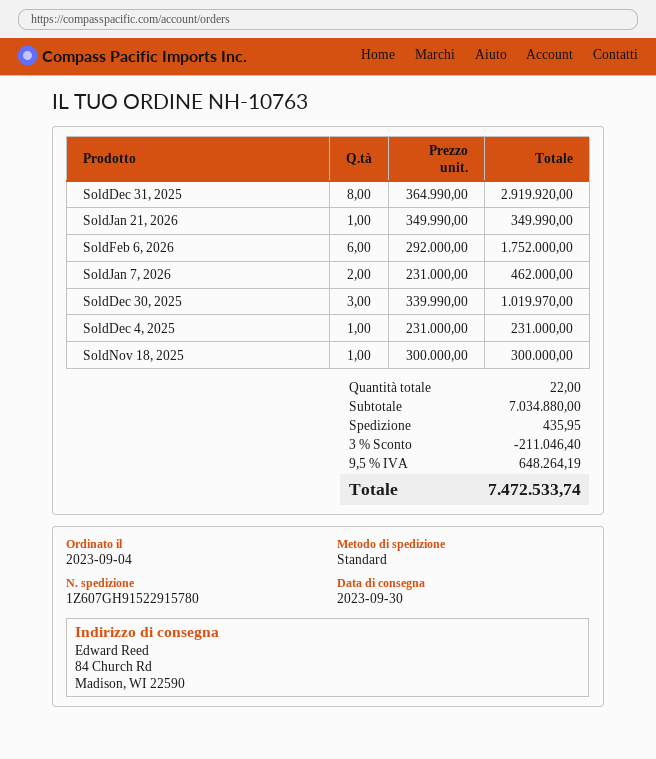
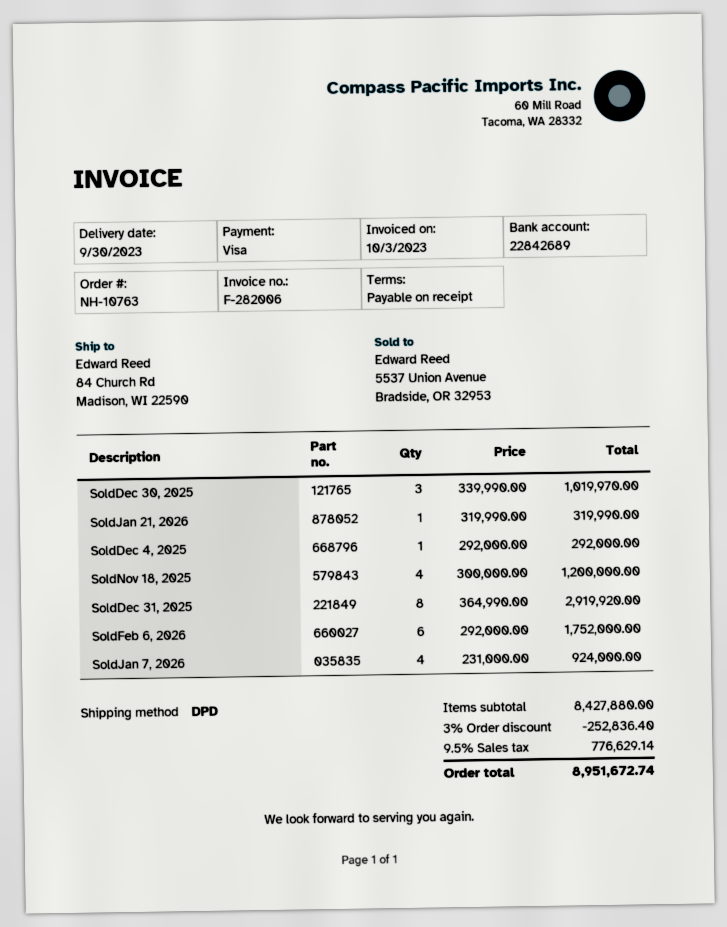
shipping method: standard -> DPD
SoldJan 21, 2026: 1 x 349990.00 = 349990.00 -> 1 x 319990.00 = 319990.00
SoldJan 7, 2026: 2 x 231000.00 = 462000.00 -> 4 x 231000.00 = 924000.00
SoldDec 4, 2025: 1 x 231000.00 = 231000.00 -> 1 x 292000.00 = 292000.00
SoldNov 18, 2025: 1 x 300000.00 = 300000.00 -> 4 x 300000.00 = 1200000.00
subtotal: 7034880.00 -> 8427880.00
discount: 3% = 211046.40 -> 3% = 252836.40
shipping: 435.95 -> none
tax: 9.5% = 648264.19 -> 9.5% = 776629.14
total: 7472533.74 -> 8951672.74

